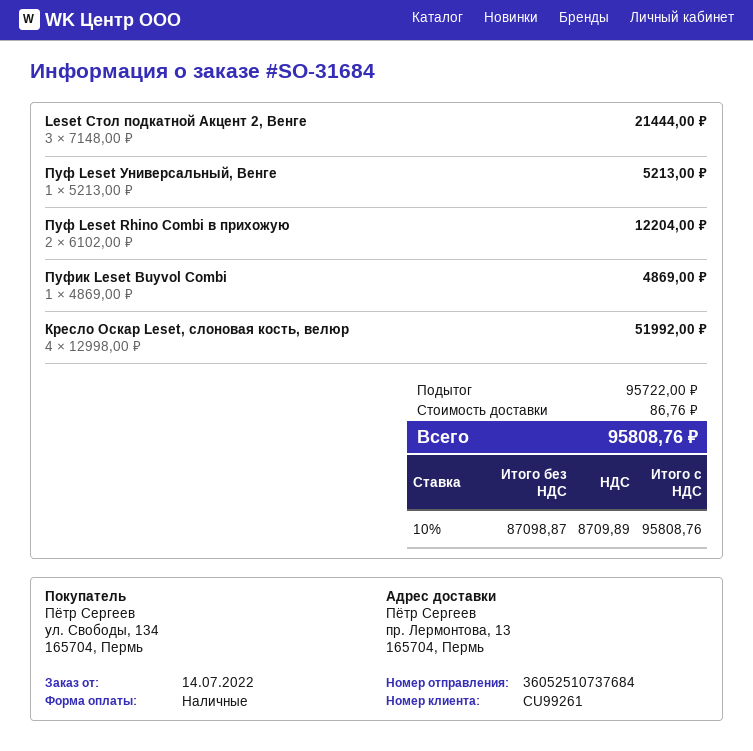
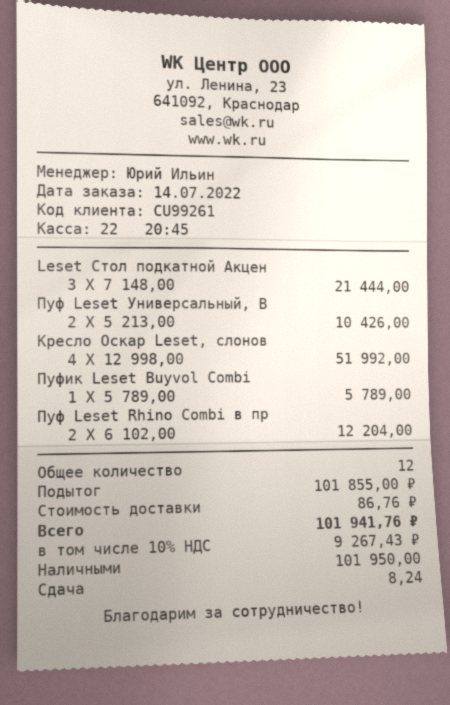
Пуф Leset Универсальный, Венге: 1 x 5213.00 = 5213.00 -> 2 x 5213.00 = 10426.00
Пуфик Leset Buyvol Combi: 1 x 4869.00 = 4869.00 -> 1 x 5789.00 = 5789.00
subtotal: 95722.00 -> 101855.00
tax: 10% = 8709.89 -> 10% = 9267.43
total: 95808.76 -> 101941.76

